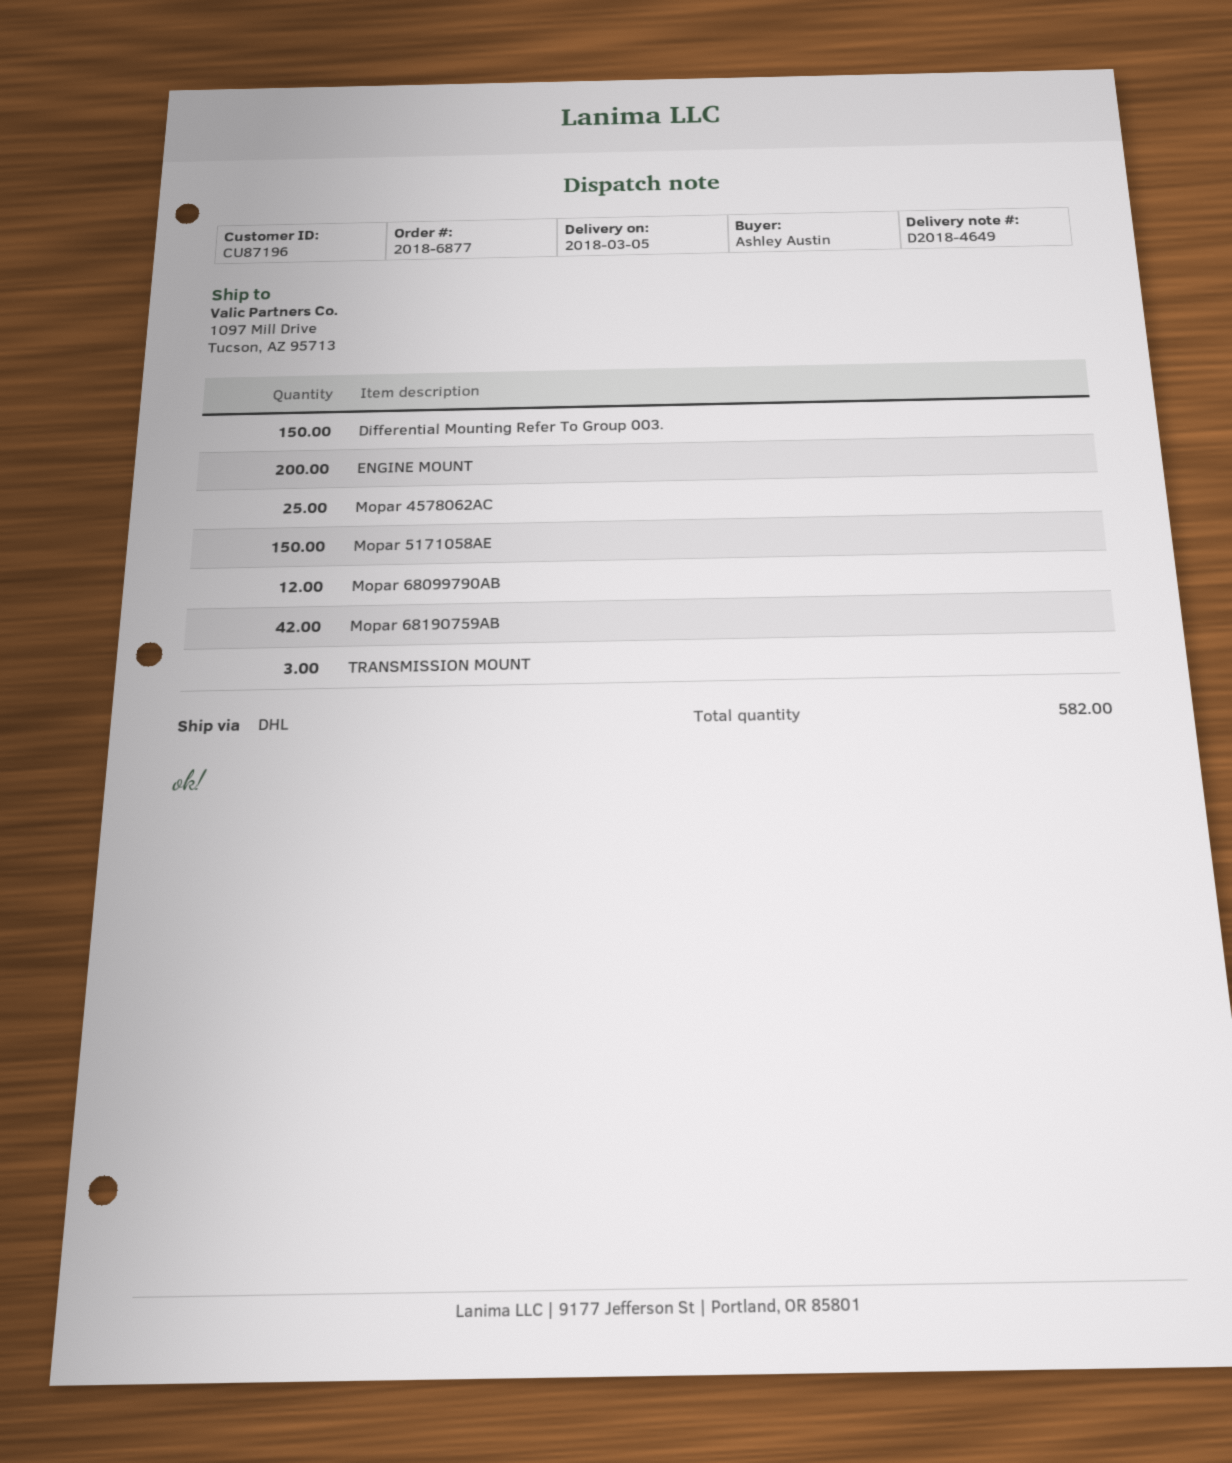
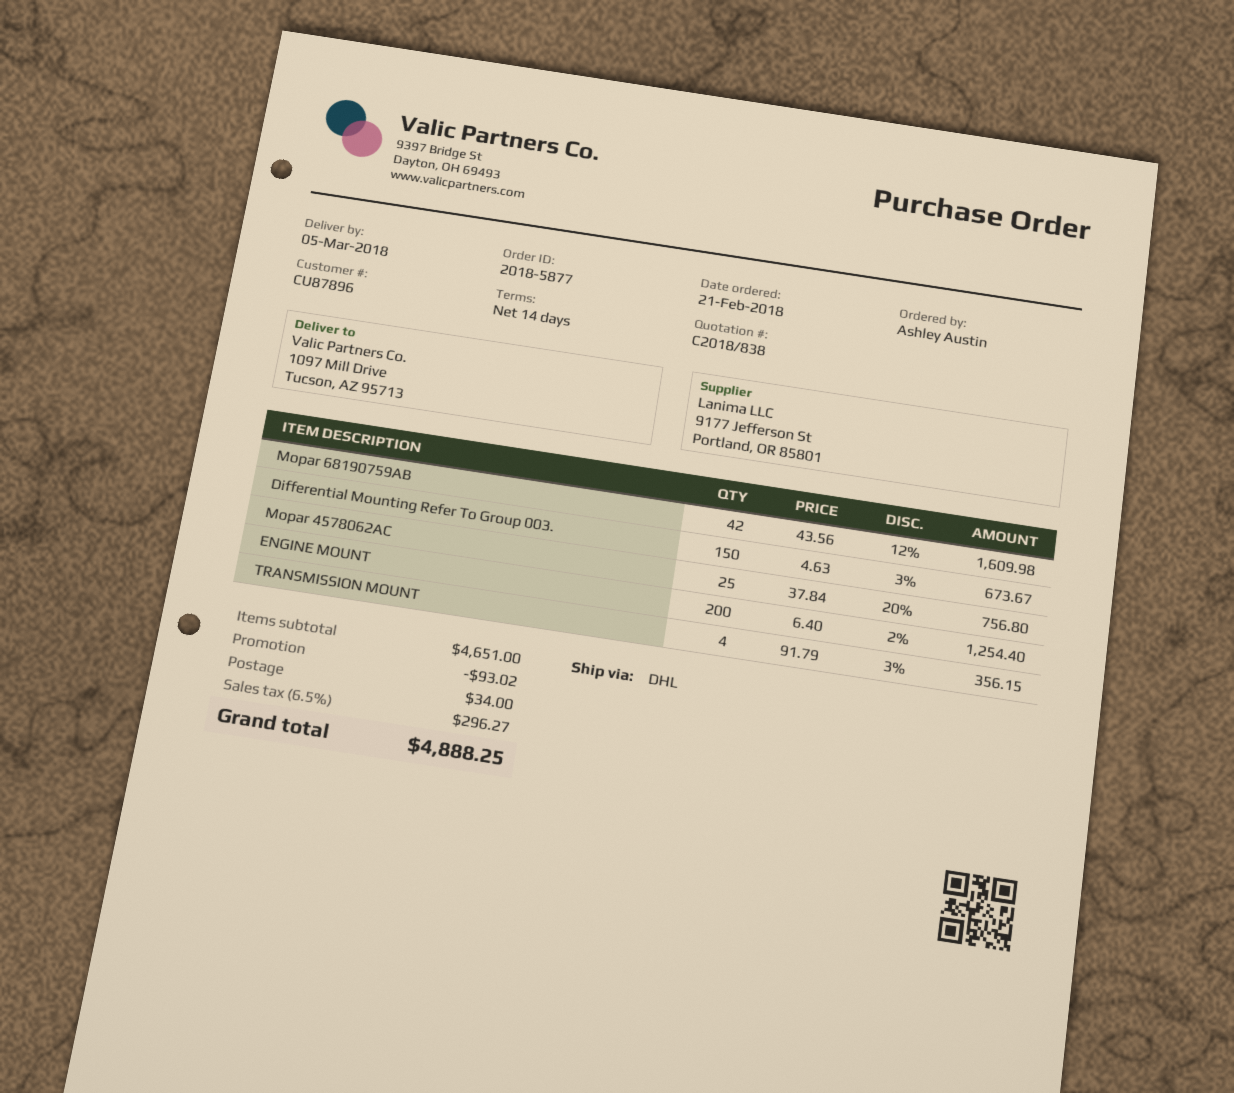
order number: 2018-6877 -> 2018-5877
customer number: CU87196 -> CU87896
Mopar 5171058AE: 150 -> none
Mopar 68099790AB: 12 -> none
TRANSMISSION MOUNT: 3 -> 4

